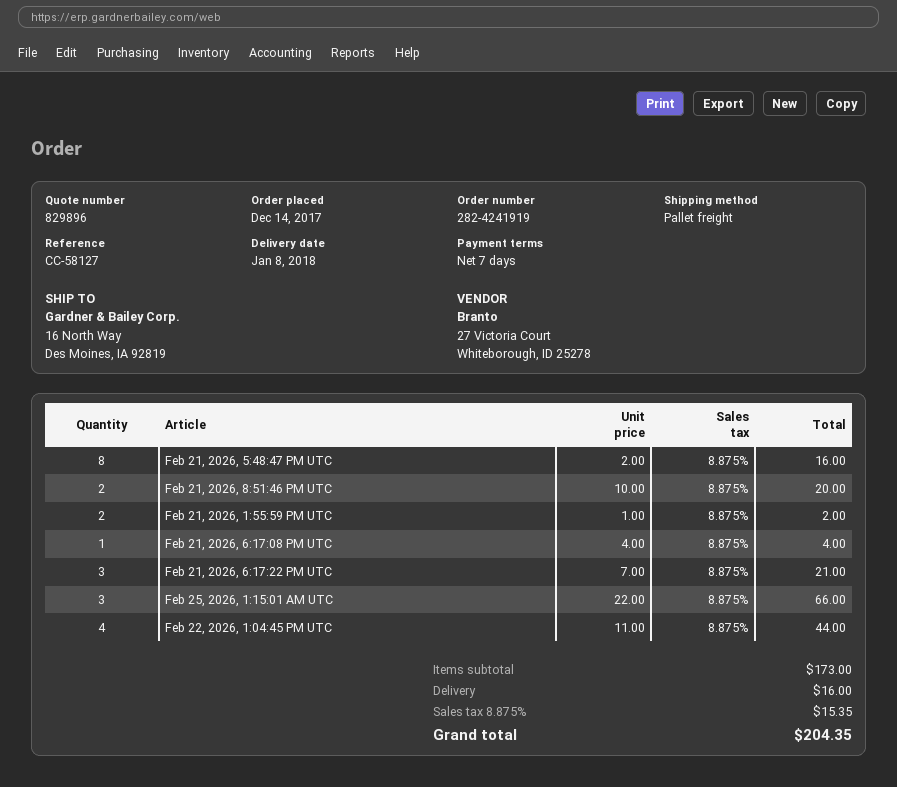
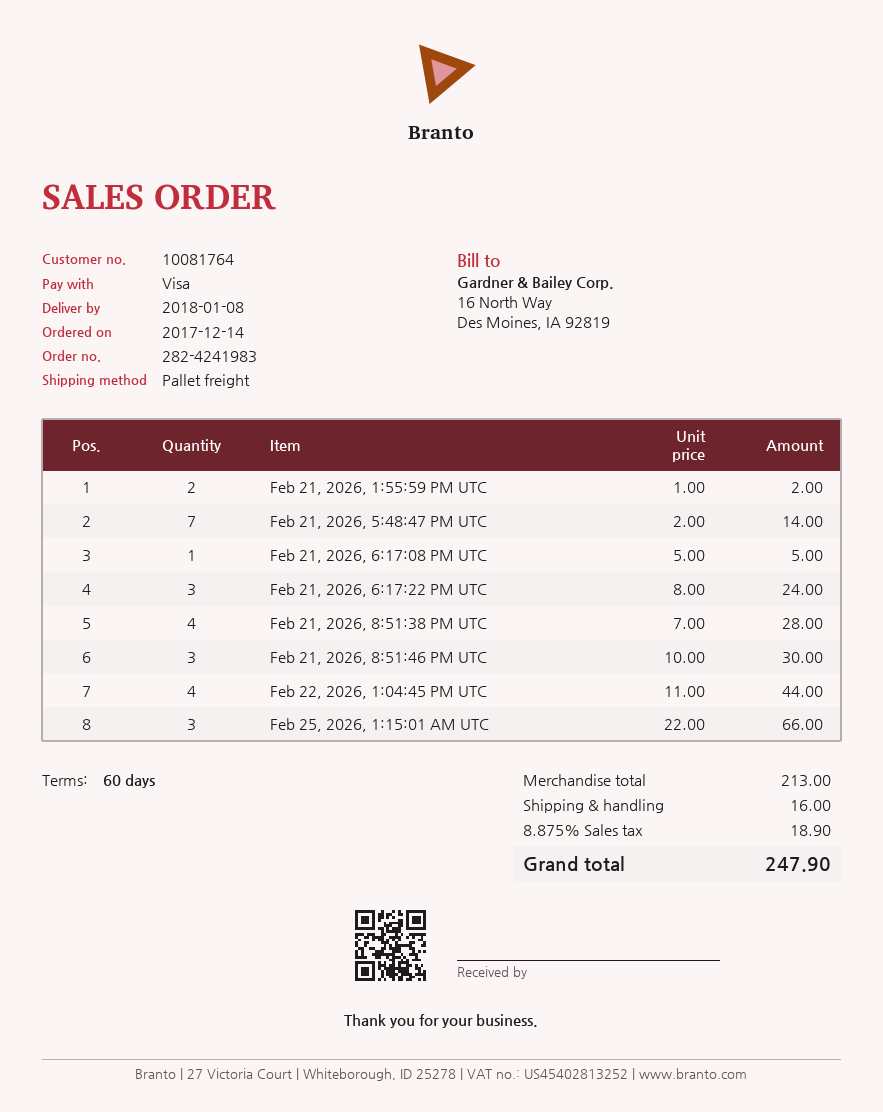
order number: 282-4241919 -> 282-4241983
payment terms: 7 days -> 60 days
Feb 21, 2026, 5:48:47 PM UTC: 8 x 2.00 = 16.00 -> 7 x 2.00 = 14.00
Feb 21, 2026, 8:51:46 PM UTC: 2 x 10.00 = 20.00 -> 3 x 10.00 = 30.00
Feb 21, 2026, 6:17:08 PM UTC: 1 x 4.00 = 4.00 -> 1 x 5.00 = 5.00
Feb 21, 2026, 6:17:22 PM UTC: 3 x 7.00 = 21.00 -> 3 x 8.00 = 24.00
Feb 21, 2026, 8:51:38 PM UTC: none -> 4 x 7.00 = 28.00
subtotal: 173.00 -> 213.00
tax: 8.875% = 15.35 -> 8.875% = 18.90
total: 204.35 -> 247.90

